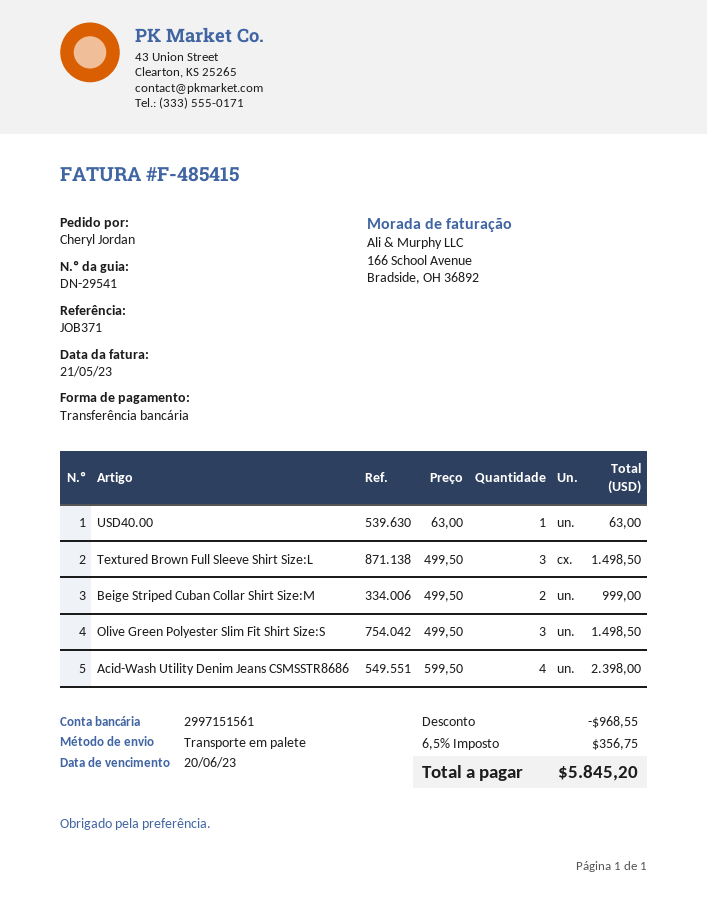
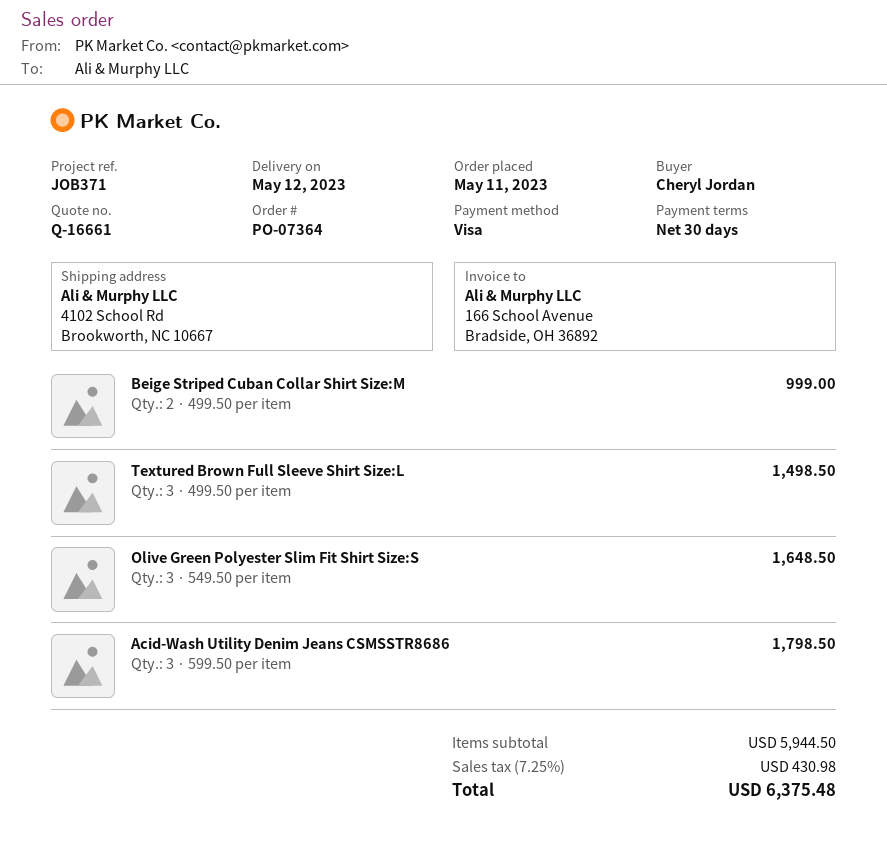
payment method: bank transfer -> Visa
USD40.00: 1 x 63.00 = 63.00 -> none
Olive Green Polyester Slim Fit Shirt Size:S: 3 x 499.50 = 1498.50 -> 3 x 549.50 = 1648.50
Acid-Wash Utility Denim Jeans CSMSSTR8686: 4 x 599.50 = 2398.00 -> 3 x 599.50 = 1798.50
discount: 968.55 -> none
tax: 6.5% = 356.75 -> 7.25% = 430.98
total: 5845.20 -> 6375.48

